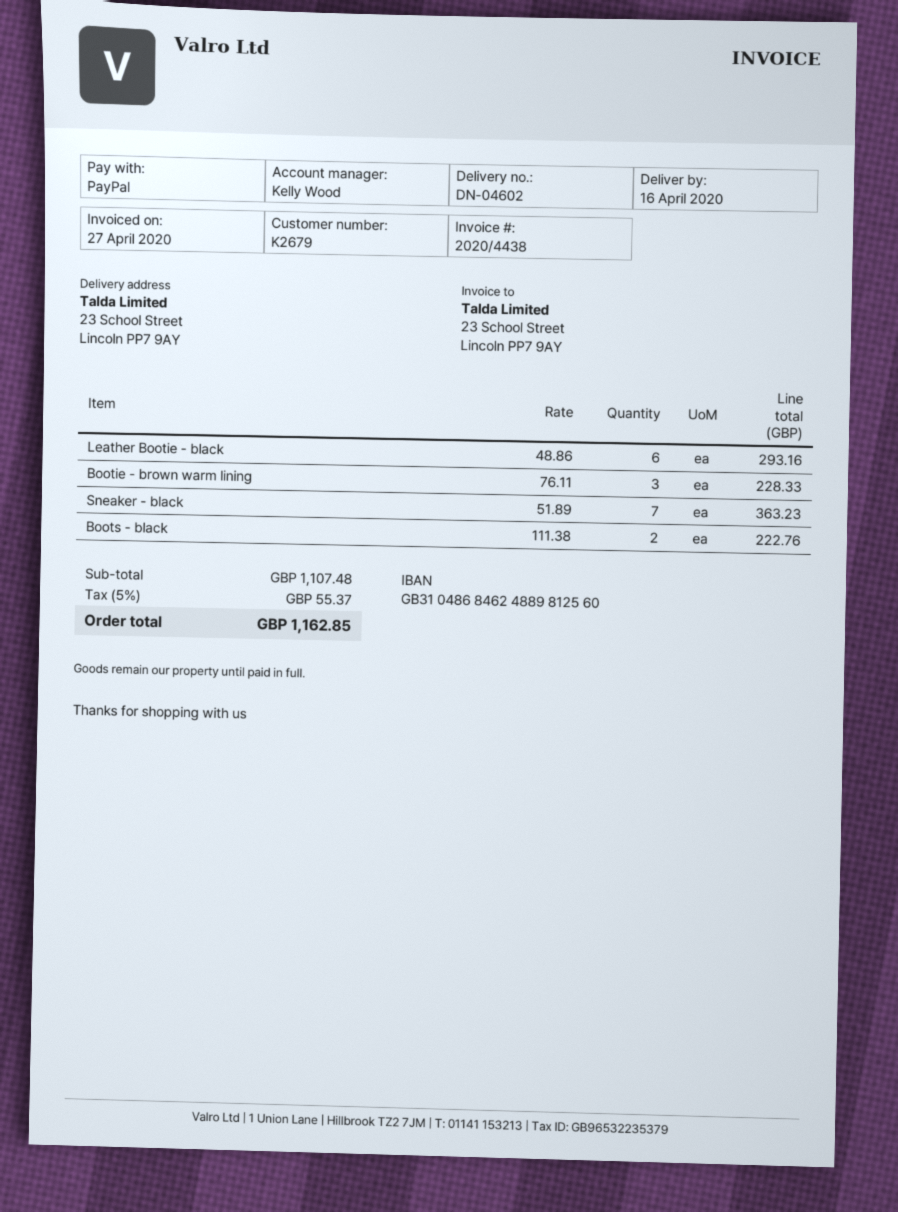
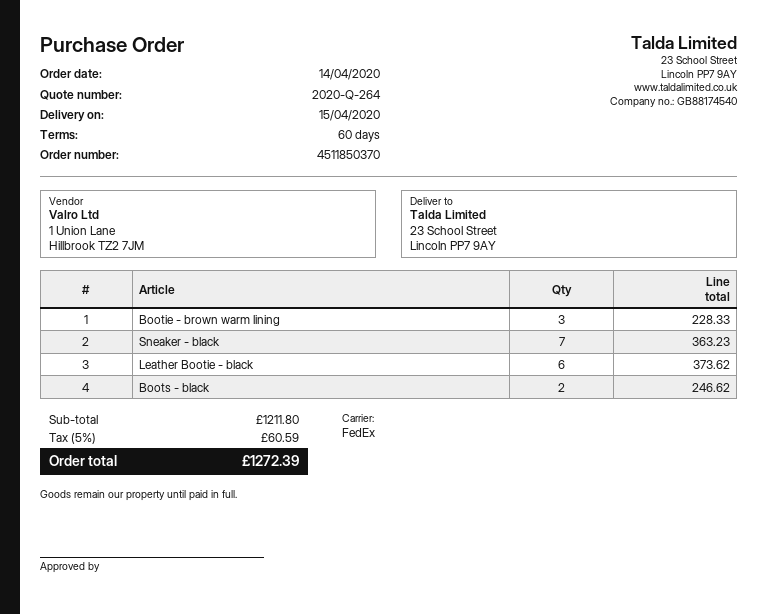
delivery date: 2020-04-16 -> 2020-04-15
Leather Bootie - black: 6 for 293.16 -> 6 for 373.62
Boots - black: 2 for 222.76 -> 2 for 246.62
subtotal: 1107.48 -> 1211.80
tax: 5% = 55.37 -> 5% = 60.59
total: 1162.85 -> 1272.39

